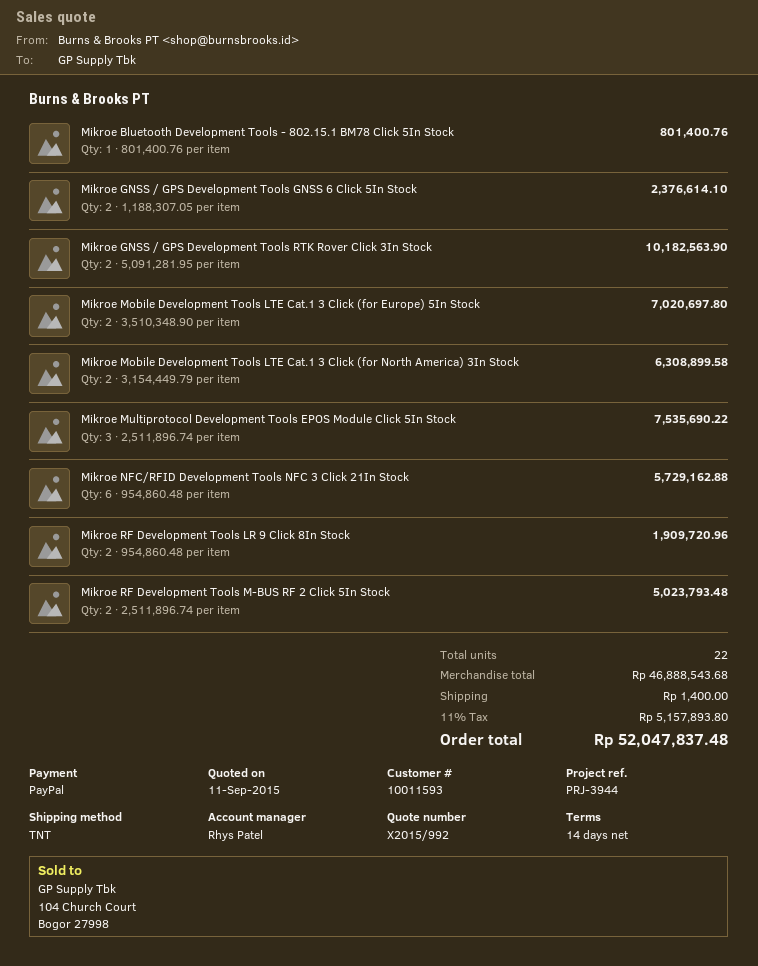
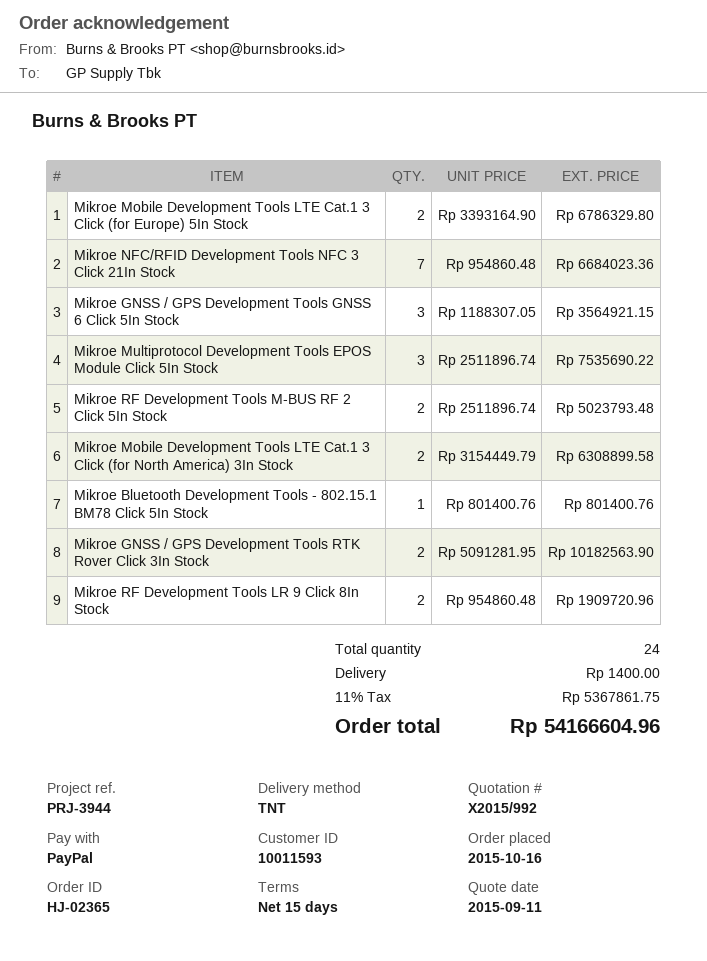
payment terms: 14 days -> 15 days
Mikroe GNSS / GPS Development Tools GNSS 6 Click 5In Stock: 2 x 1188307.05 = 2376614.10 -> 3 x 1188307.05 = 3564921.15
Mikroe Mobile Development Tools LTE Cat.1 3 Click (for Europe) 5In Stock: 2 x 3510348.90 = 7020697.80 -> 2 x 3393164.90 = 6786329.80
Mikroe NFC/RFID Development Tools NFC 3 Click 21In Stock: 6 x 954860.48 = 5729162.88 -> 7 x 954860.48 = 6684023.36
total quantity: 22 -> 24
tax: 11% = 5157893.80 -> 11% = 5367861.75
total: 52047837.48 -> 54166604.96

